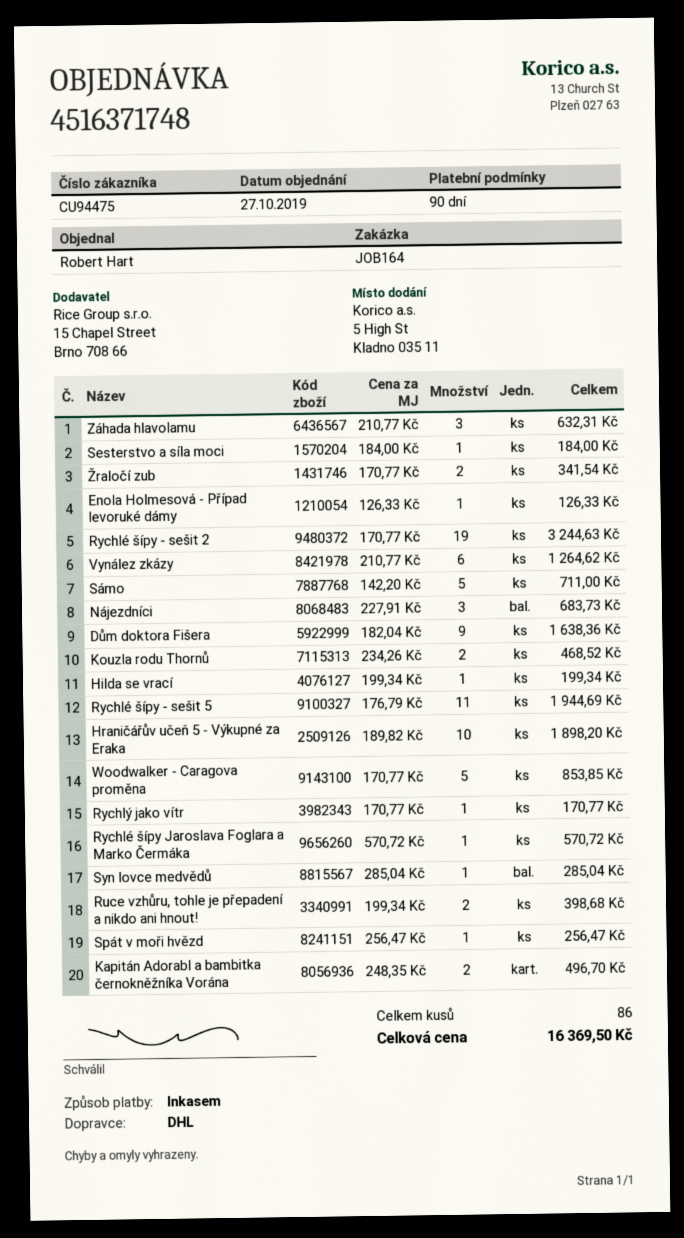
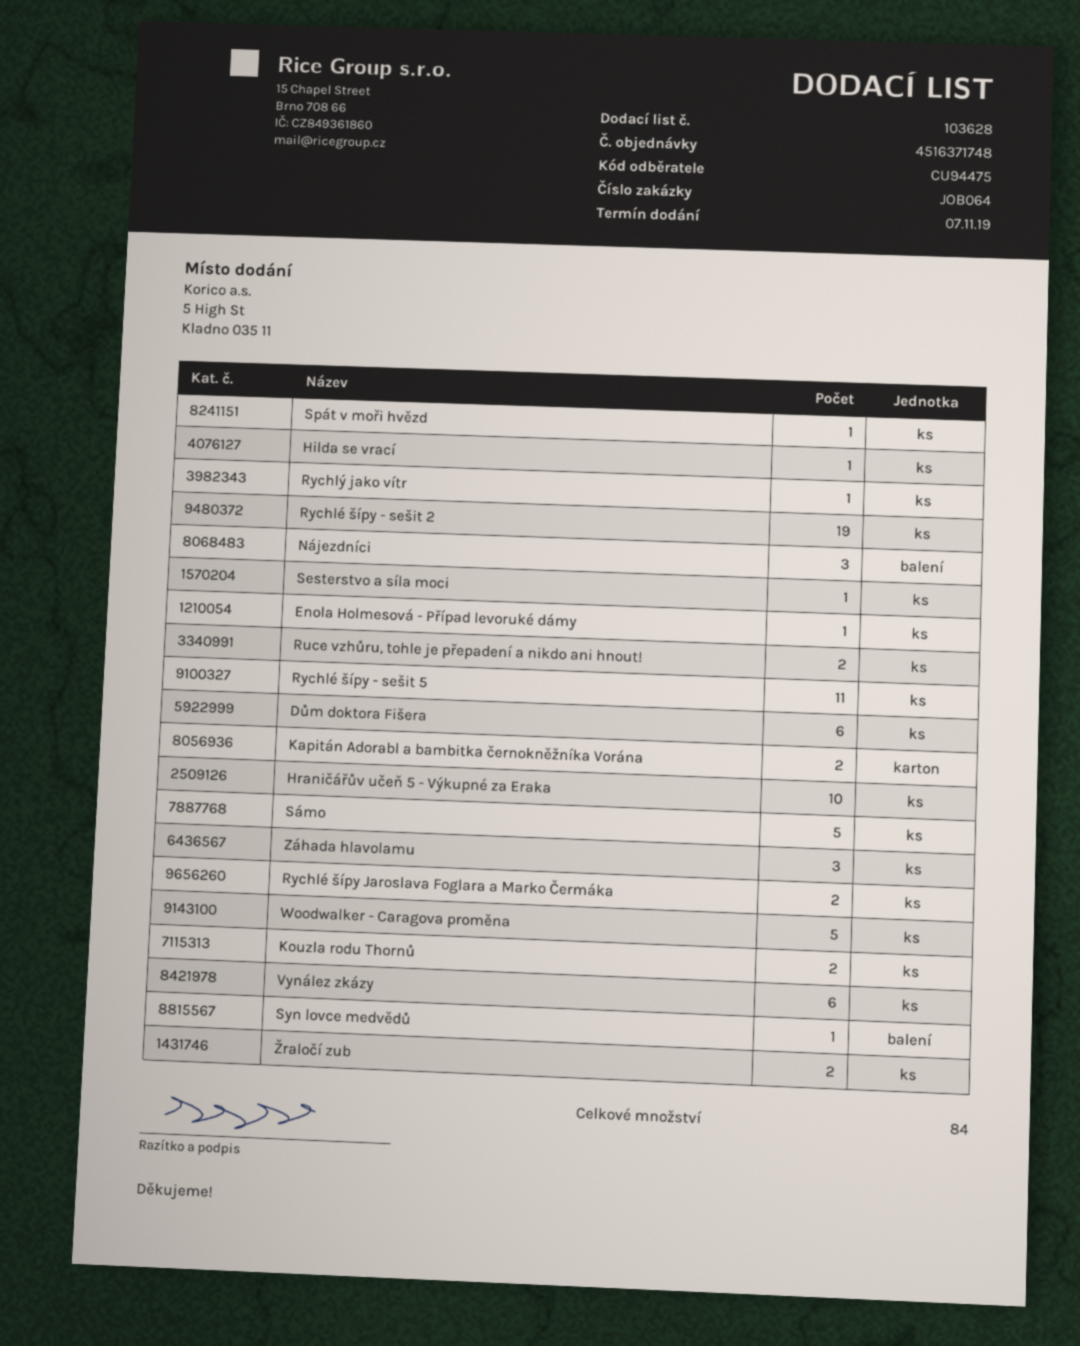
reference: JOB164 -> JOB064
Dům doktora Fišera: 9 -> 6
Rychlé šípy Jaroslava Foglara a Marko Čermáka: 1 -> 2
total quantity: 86 -> 84

